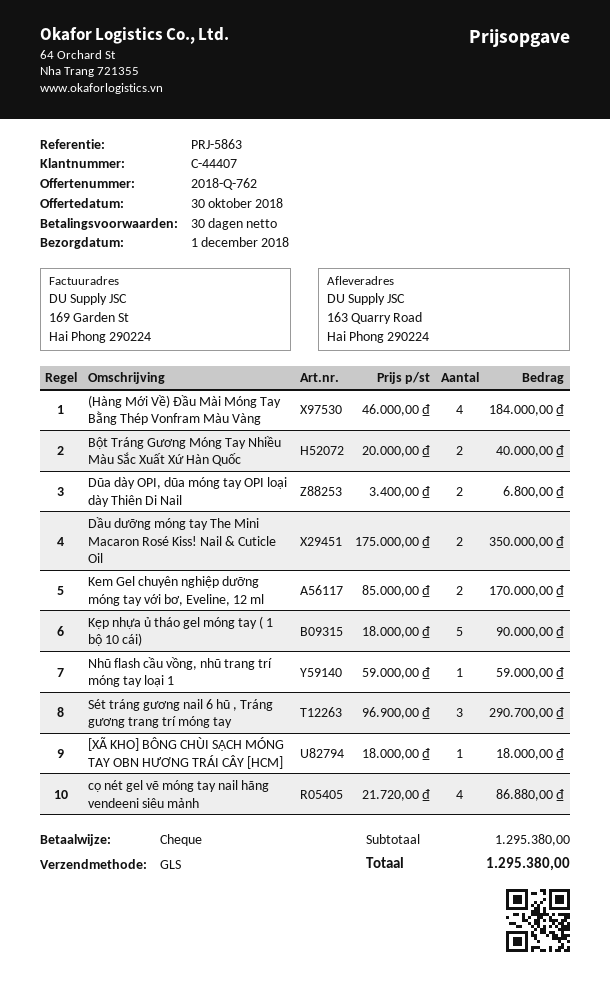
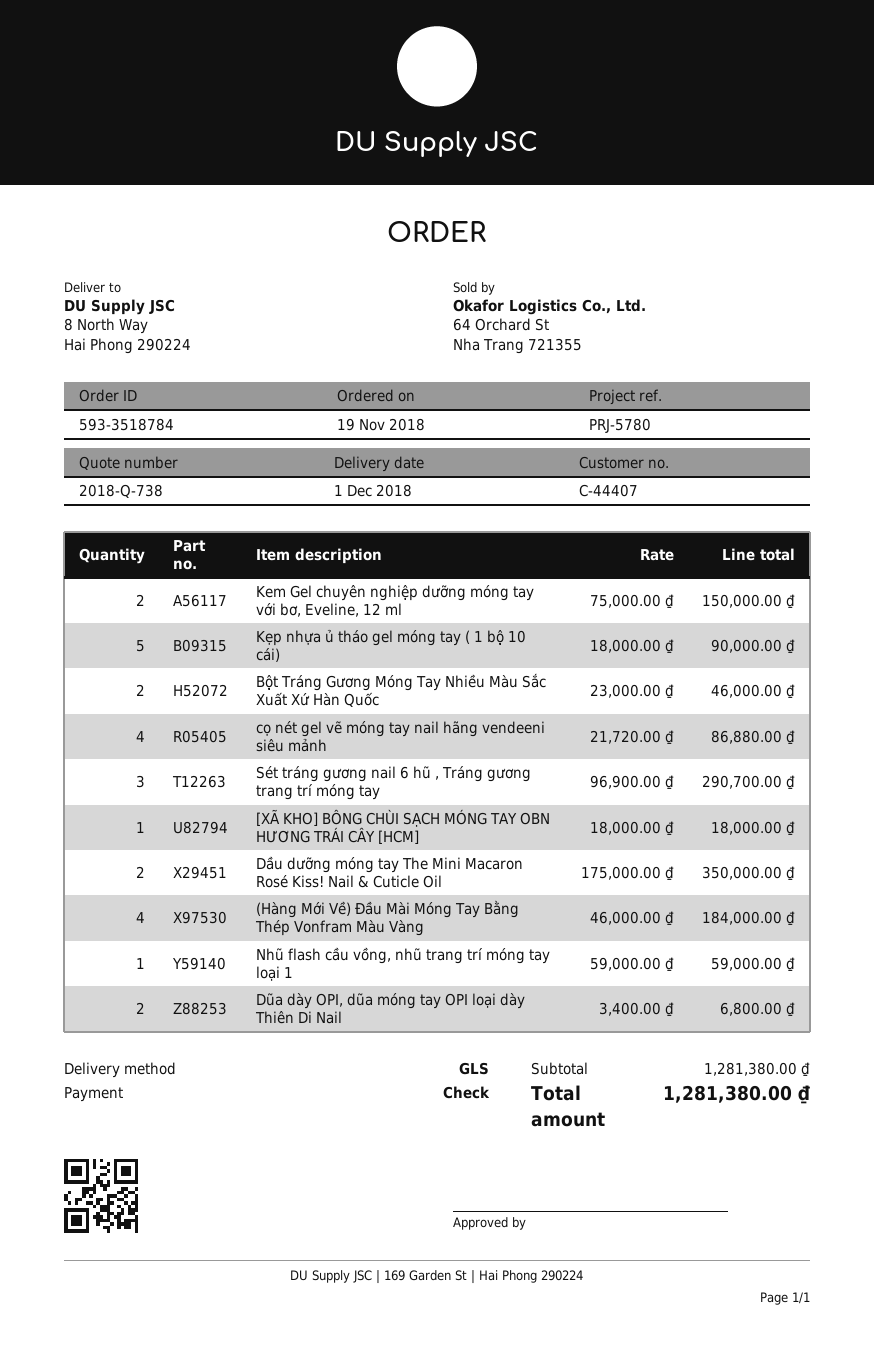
quote number: 2018-Q-762 -> 2018-Q-738
reference: PRJ-5863 -> PRJ-5780
ship to: 163 Quarry Road, Hai Phong 290224 -> 8 North Way, Hai Phong 290224
Bột Tráng Gương Móng Tay Nhiều Màu Sắc Xuất Xứ Hàn Quốc: 2 x 20000.00 = 40000.00 -> 2 x 23000.00 = 46000.00
Kem Gel chuyên nghiệp dưỡng móng tay với bơ, Eveline, 12 ml: 2 x 85000.00 = 170000.00 -> 2 x 75000.00 = 150000.00
subtotal: 1295380.00 -> 1281380.00
total: 1295380.00 -> 1281380.00

